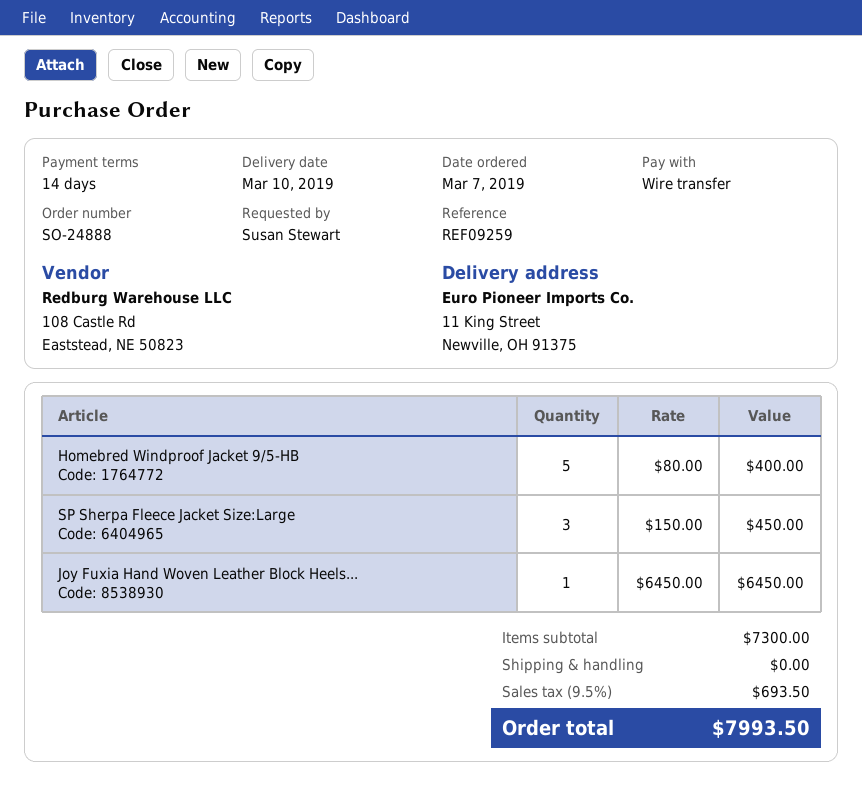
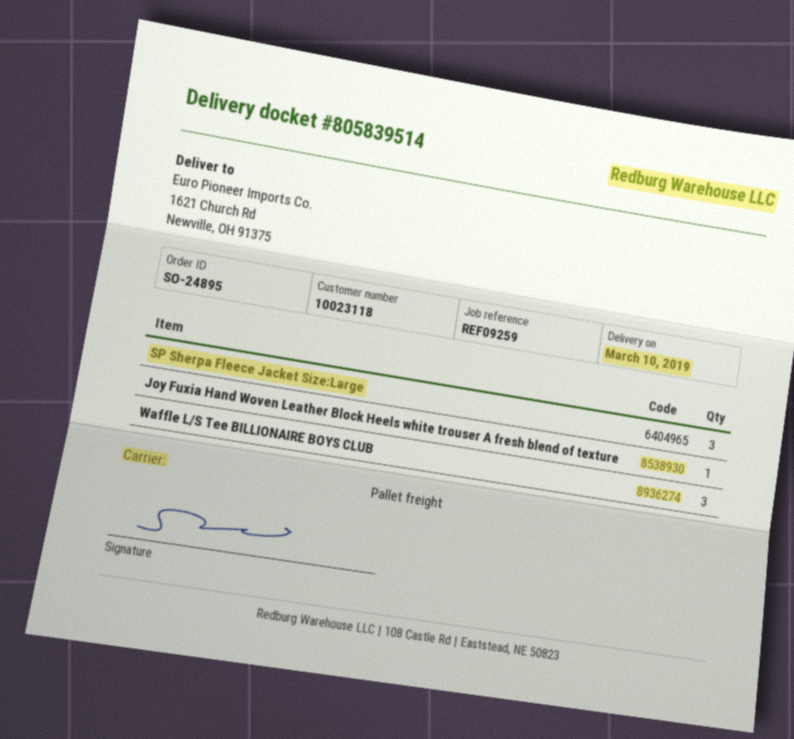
order number: SO-24888 -> SO-24895
ship to: 11 King Street, Newville, OH 91375 -> 1621 Church Rd, Newville, OH 91375
Homebred Windproof Jacket 9/5-HB: 5 -> none
Waffle L/S Tee BILLIONAIRE BOYS CLUB: none -> 3

